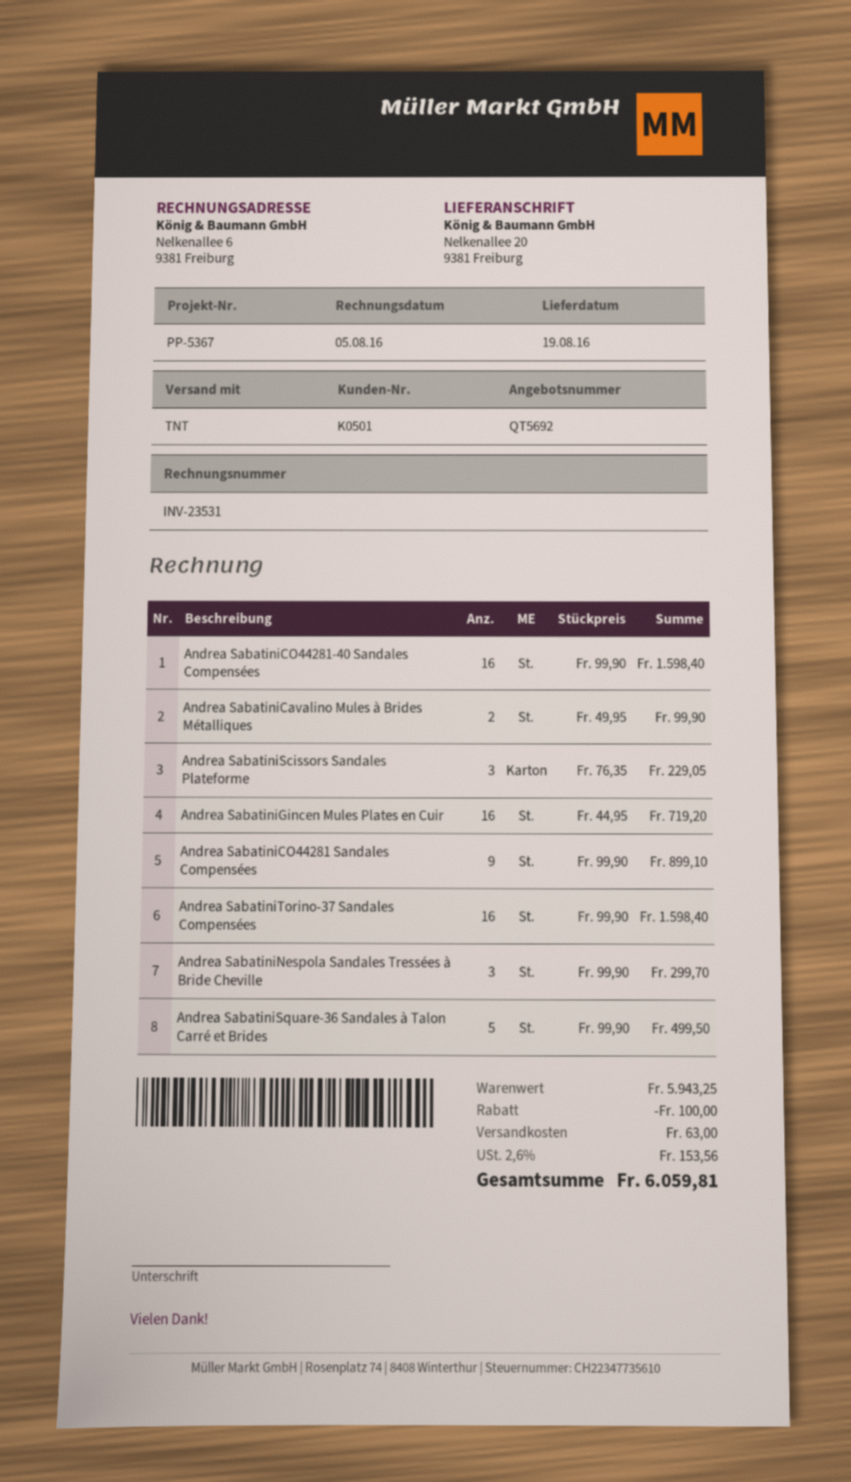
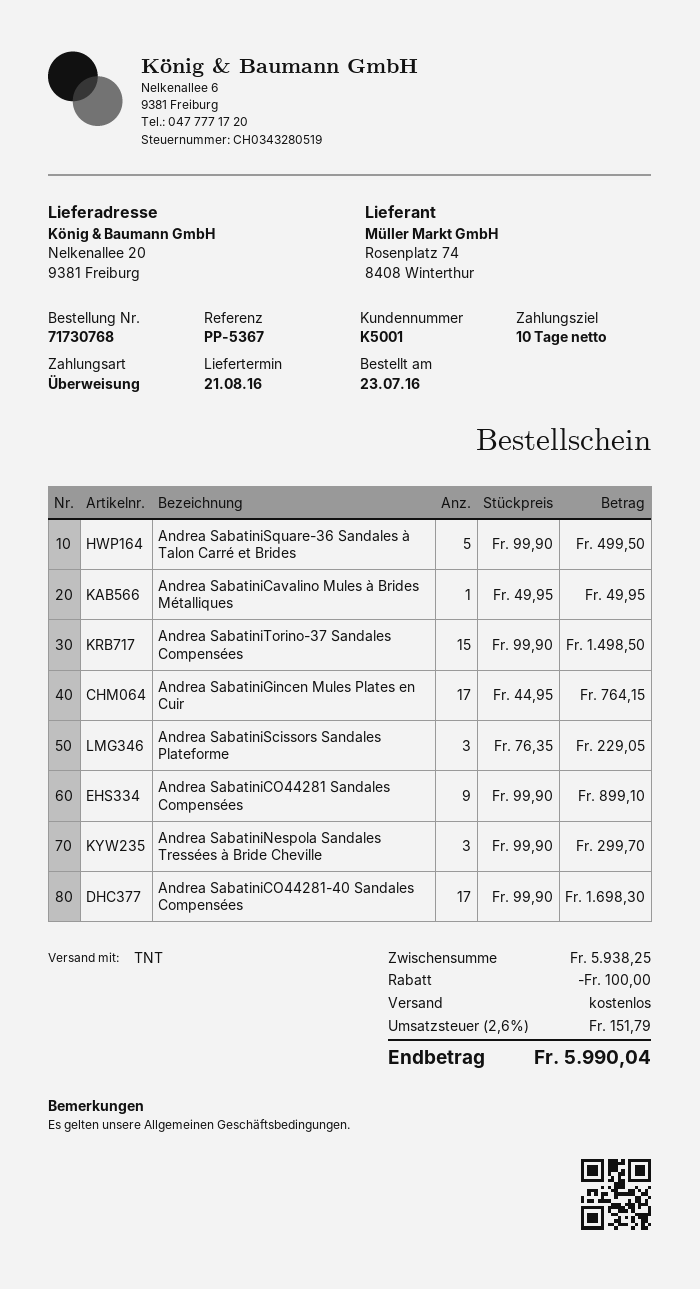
delivery date: 2016-08-19 -> 2016-08-21
customer number: K0501 -> K5001
Andrea SabatiniCO44281-40 Sandales Compensées: 16 x 99.90 = 1598.40 -> 17 x 99.90 = 1698.30
Andrea SabatiniCavalino Mules à Brides Métalliques: 2 x 49.95 = 99.90 -> 1 x 49.95 = 49.95
Andrea SabatiniGincen Mules Plates en Cuir: 16 x 44.95 = 719.20 -> 17 x 44.95 = 764.15
Andrea SabatiniTorino-37 Sandales Compensées: 16 x 99.90 = 1598.40 -> 15 x 99.90 = 1498.50
subtotal: 5943.25 -> 5938.25
shipping: 63.00 -> 0.00
tax: 2.6% = 153.56 -> 2.6% = 151.79
total: 6059.81 -> 5990.04

